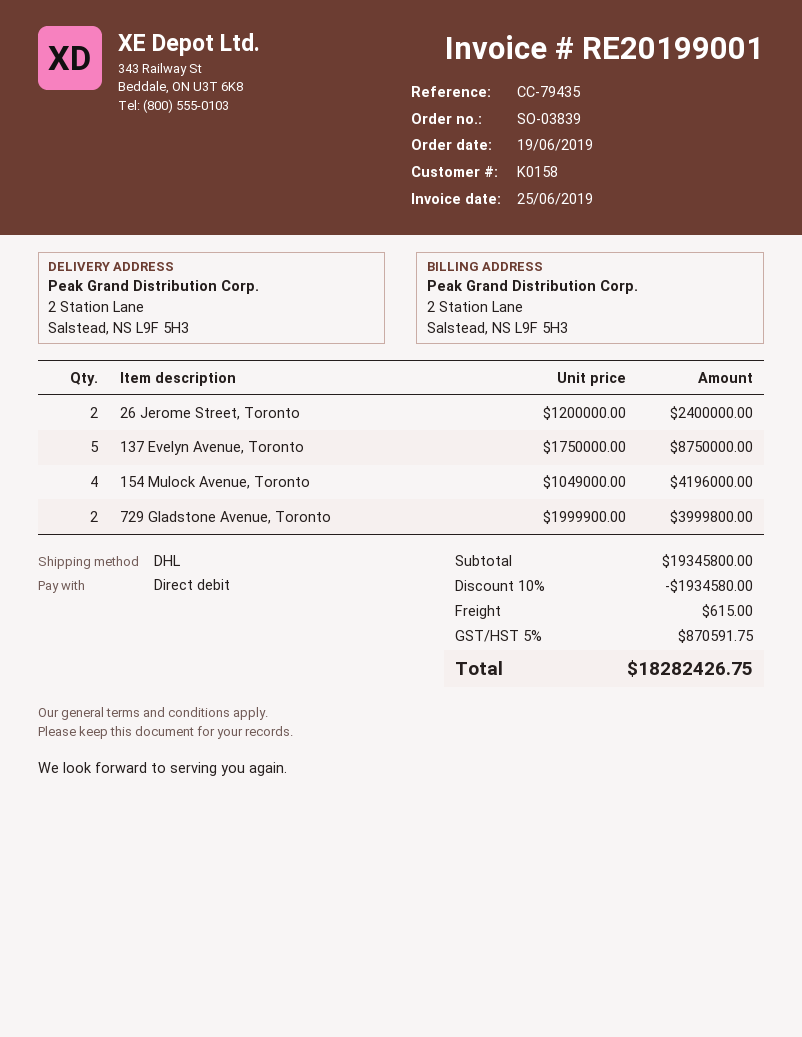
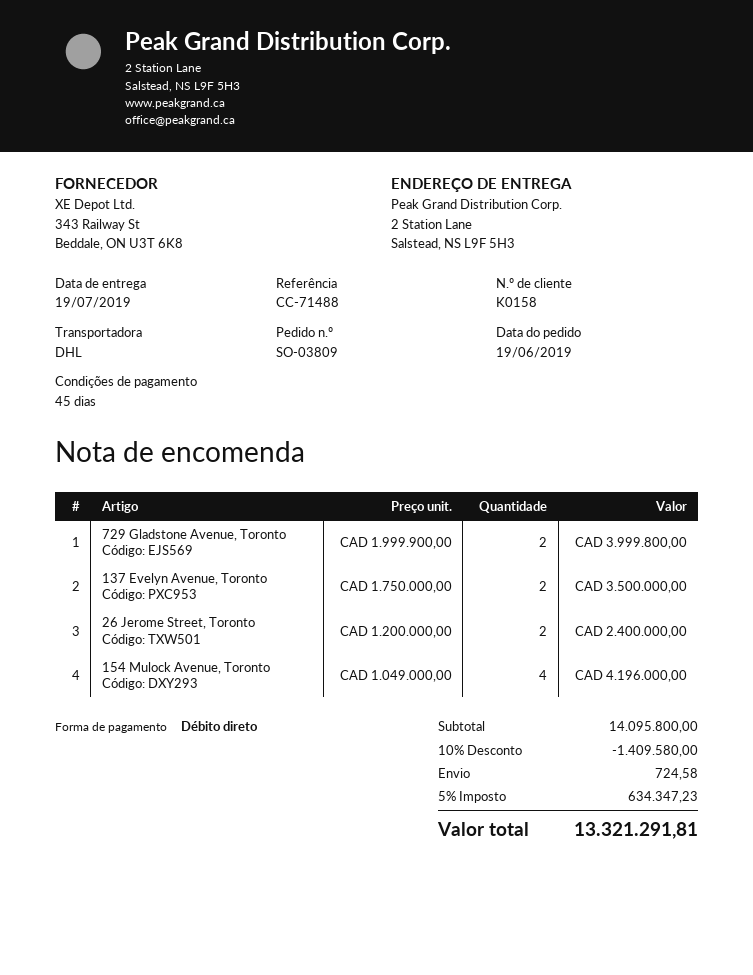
order number: SO-03839 -> SO-03809
reference: CC-79435 -> CC-71488
137 Evelyn Avenue, Toronto: 5 x 1750000.00 = 8750000.00 -> 2 x 1750000.00 = 3500000.00
subtotal: 19345800.00 -> 14095800.00
discount: 10% = 1934580.00 -> 10% = 1409580.00
shipping: 615.00 -> 724.58
tax: 5% = 870591.75 -> 5% = 634347.23
total: 18282426.75 -> 13321291.81

